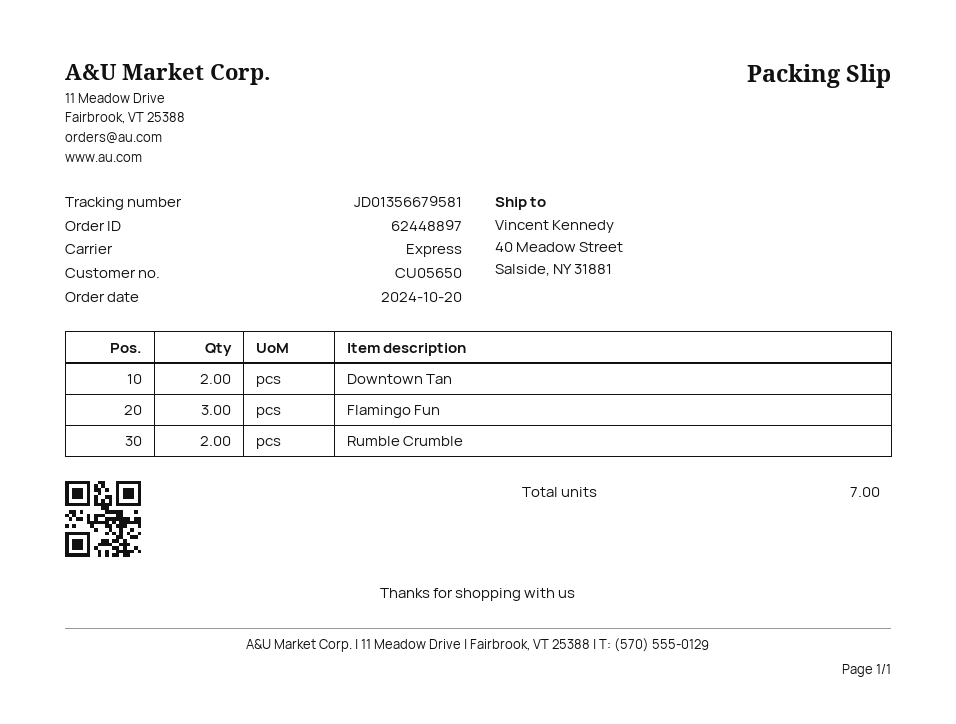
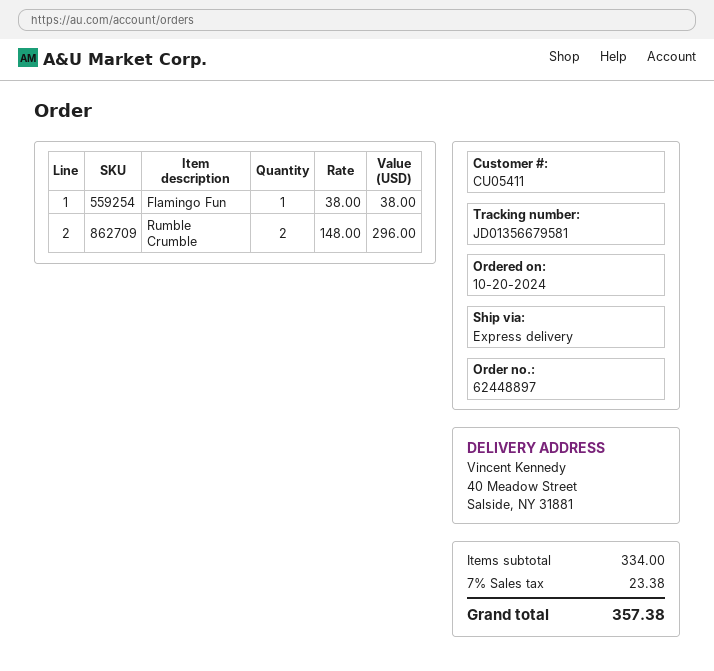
customer number: CU05650 -> CU05411
Downtown Tan: 2 -> none
Flamingo Fun: 3 -> 1

